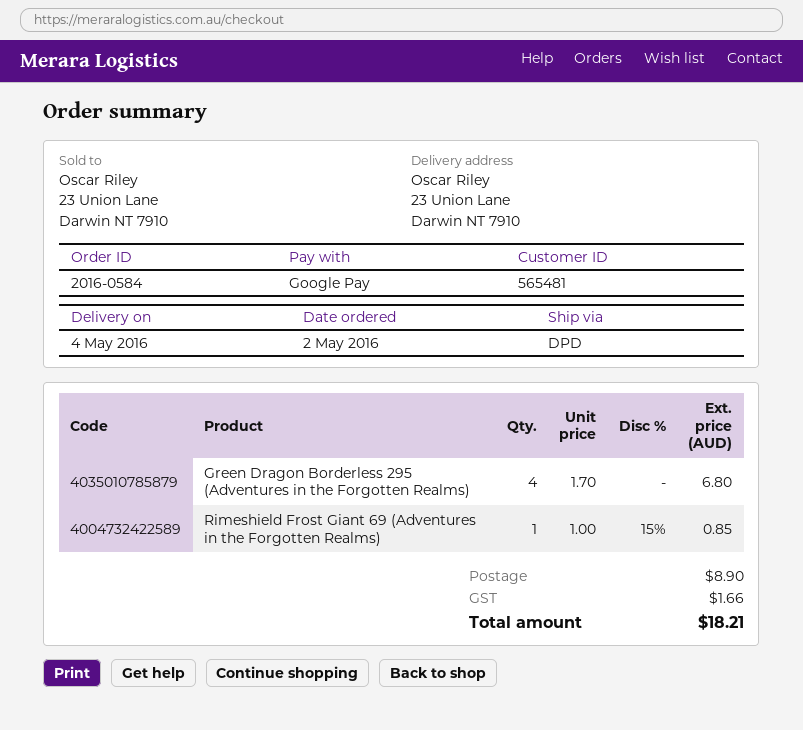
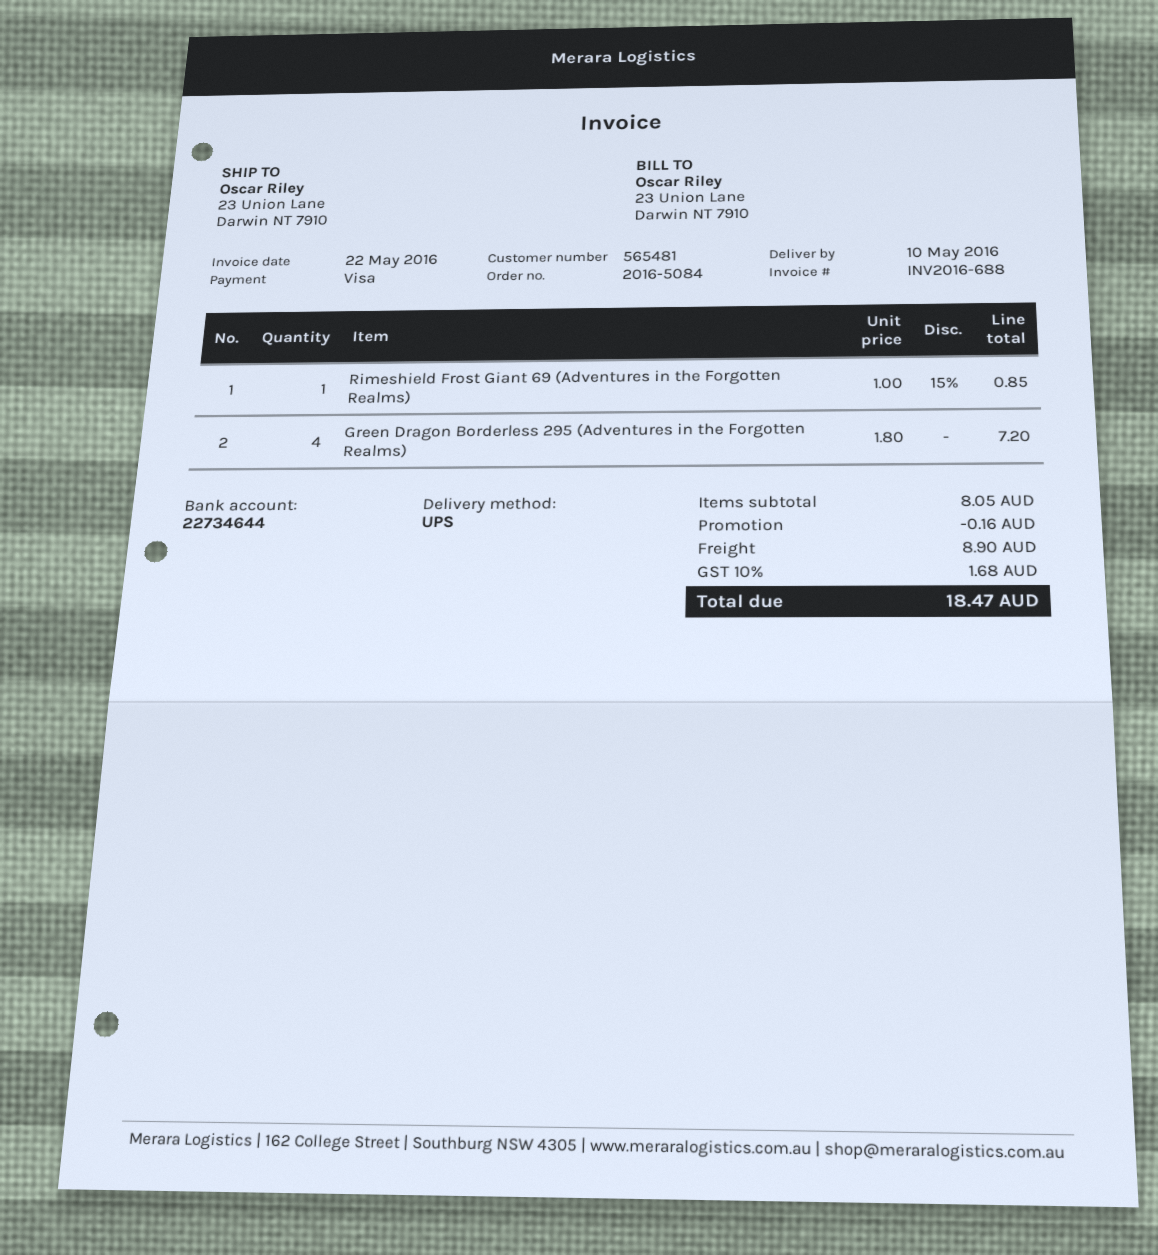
order number: 2016-0584 -> 2016-5084
delivery date: 2016-05-04 -> 2016-05-10
payment method: Google Pay -> Visa
shipping method: DPD -> UPS
Green Dragon Borderless 295 (Adventures in the Forgotten Realms): 4 x 1.70 = 6.80 -> 4 x 1.80 = 7.20
discount: none -> 0.16
tax: 1.66 -> 1.68
total: 18.21 -> 18.47

